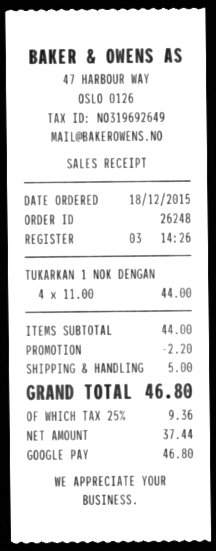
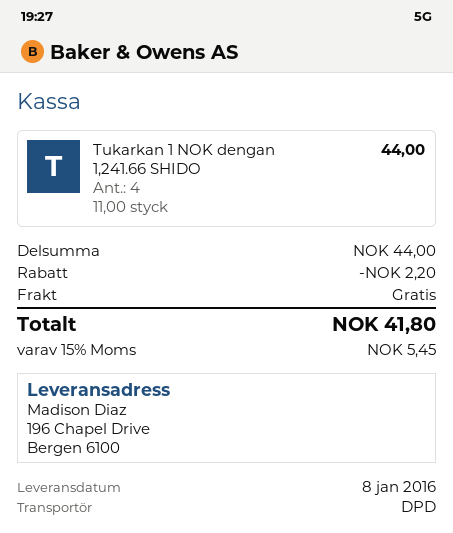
shipping: 5.00 -> 0.00
tax: 25% = 9.36 -> 15% = 5.45
total: 46.80 -> 41.80

